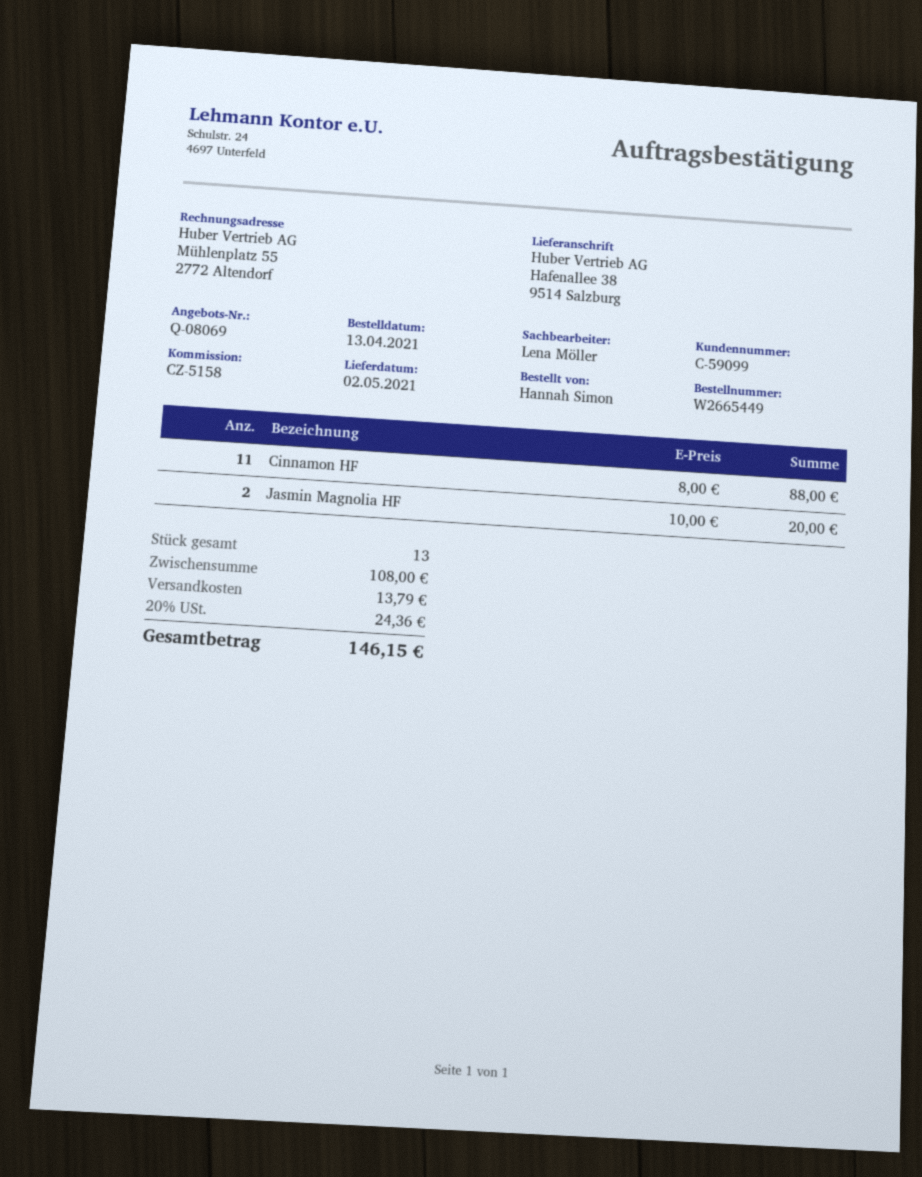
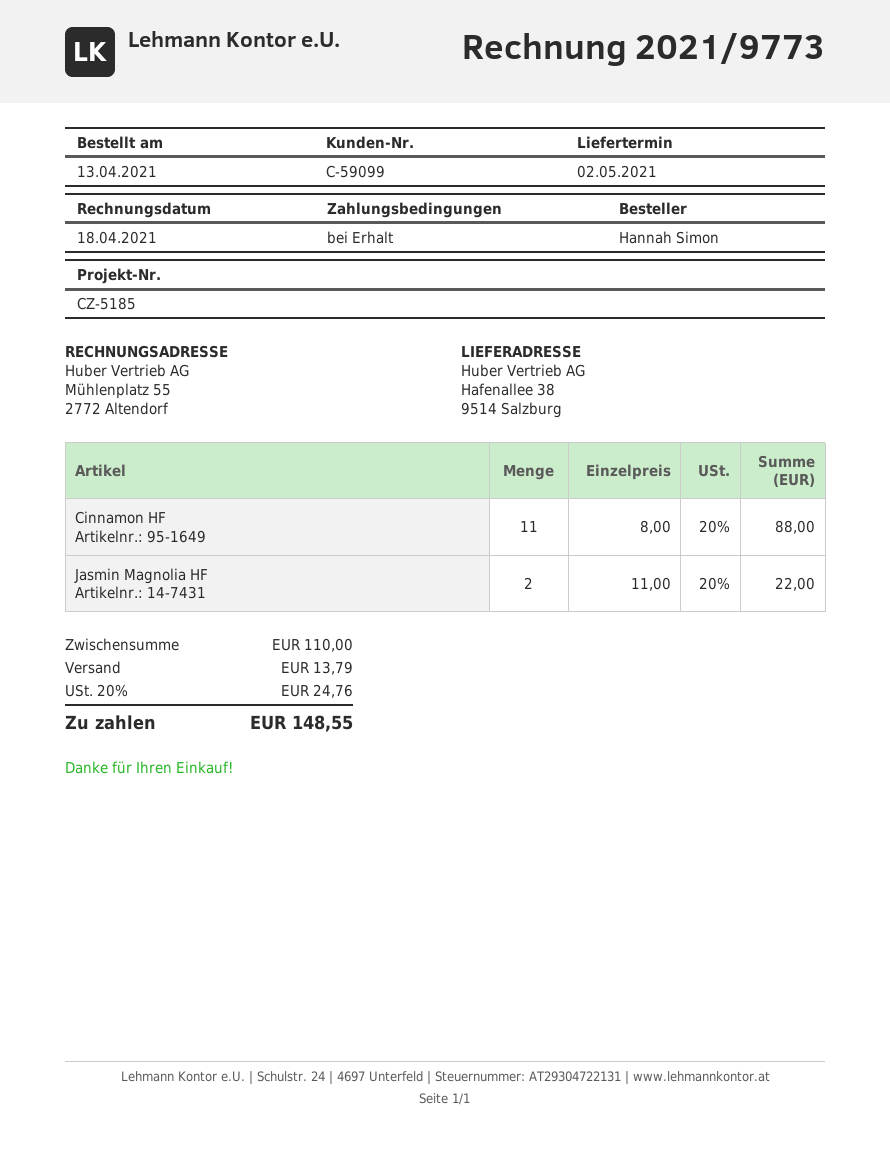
reference: CZ-5158 -> CZ-5185
Jasmin Magnolia HF: 2 x 10.00 = 20.00 -> 2 x 11.00 = 22.00
subtotal: 108.00 -> 110.00
tax: 20% = 24.36 -> 20% = 24.76
total: 146.15 -> 148.55

